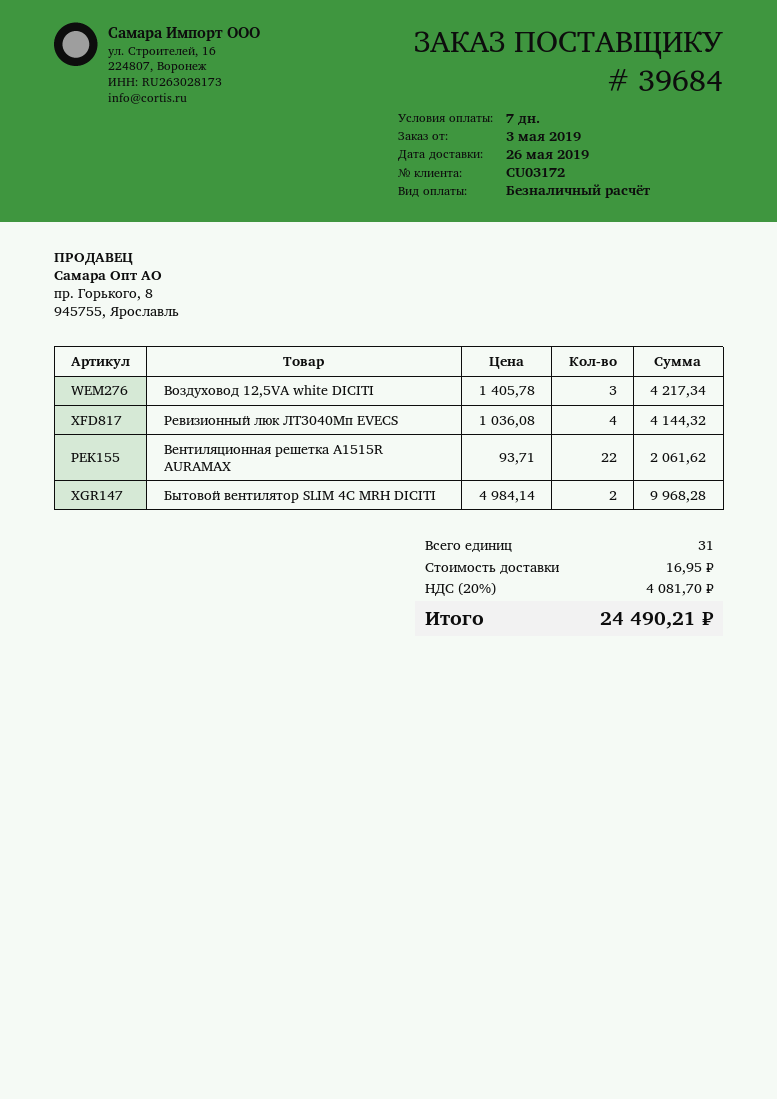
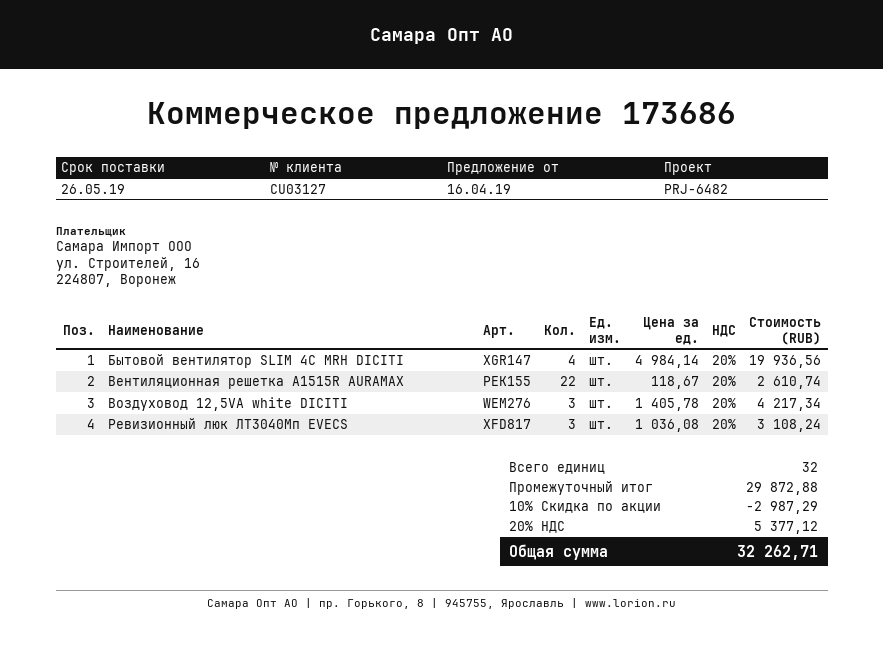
customer number: CU03172 -> CU03127
Ревизионный люк ЛТ3040Мп EVECS: 4 x 1036.08 = 4144.32 -> 3 x 1036.08 = 3108.24
Вентиляционная решетка A1515R AURAMAX: 22 x 93.71 = 2061.62 -> 22 x 118.67 = 2610.74
Бытовой вентилятор SLIM 4C MRH DICITI: 2 x 4984.14 = 9968.28 -> 4 x 4984.14 = 19936.56
total quantity: 31 -> 32
discount: none -> 10% = 2987.29
shipping: 16.95 -> none
tax: 20% = 4081.70 -> 20% = 5377.12
total: 24490.21 -> 32262.71

